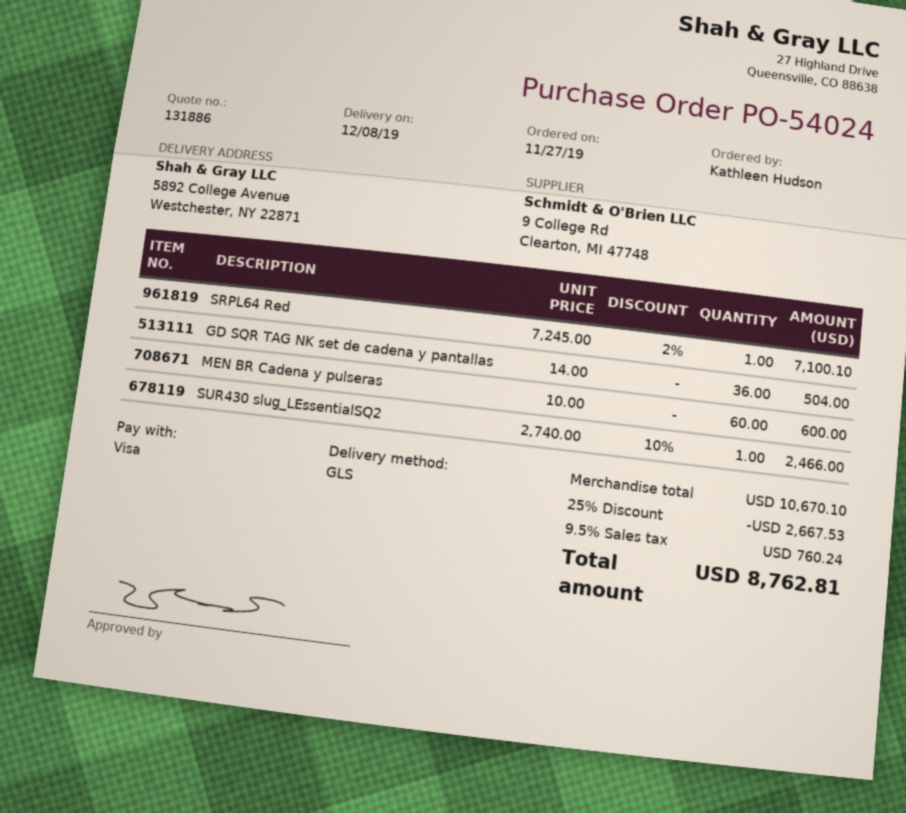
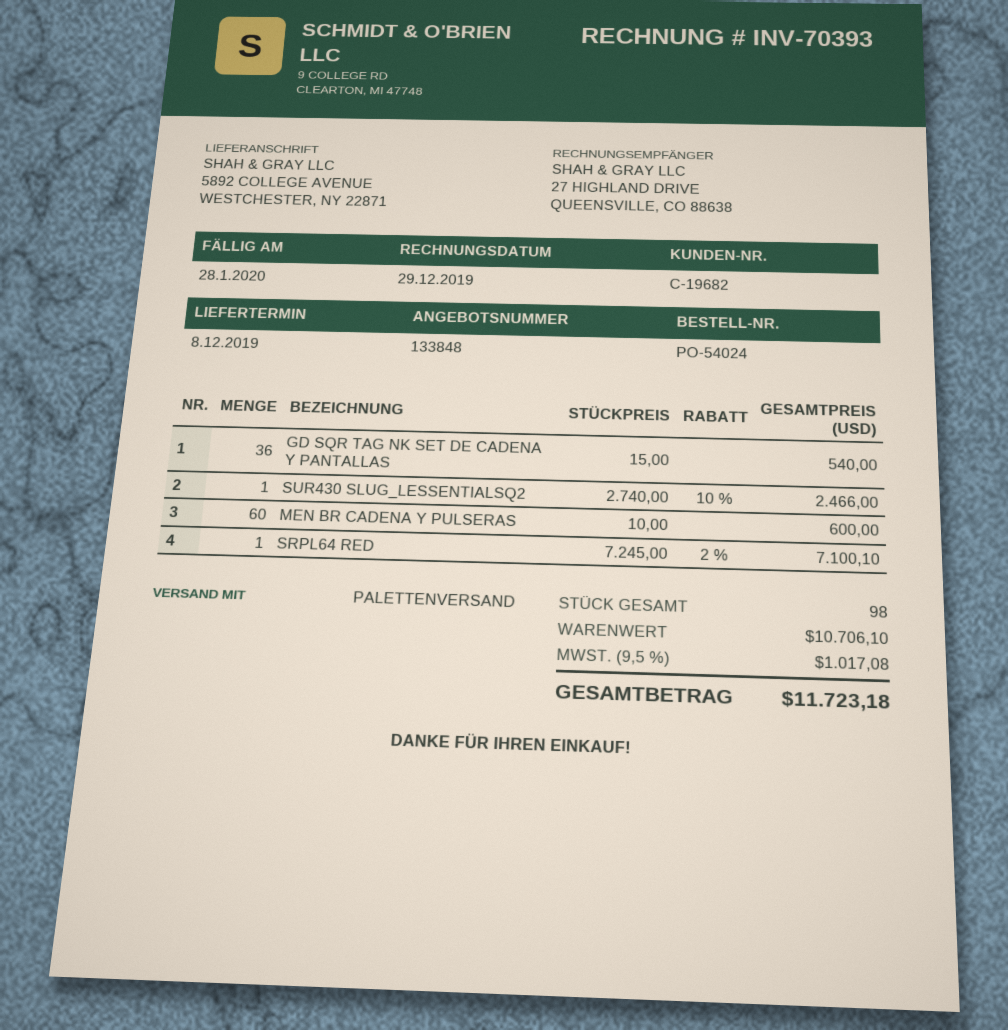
quote number: 131886 -> 133848
shipping method: GLS -> pallet freight
GD SQR TAG NK set de cadena y pantallas: 36 x 14.00 = 504.00 -> 36 x 15.00 = 540.00
subtotal: 10670.10 -> 10706.10
discount: 25% = 2667.53 -> none
tax: 9.5% = 760.24 -> 9.5% = 1017.08
total: 8762.81 -> 11723.18

